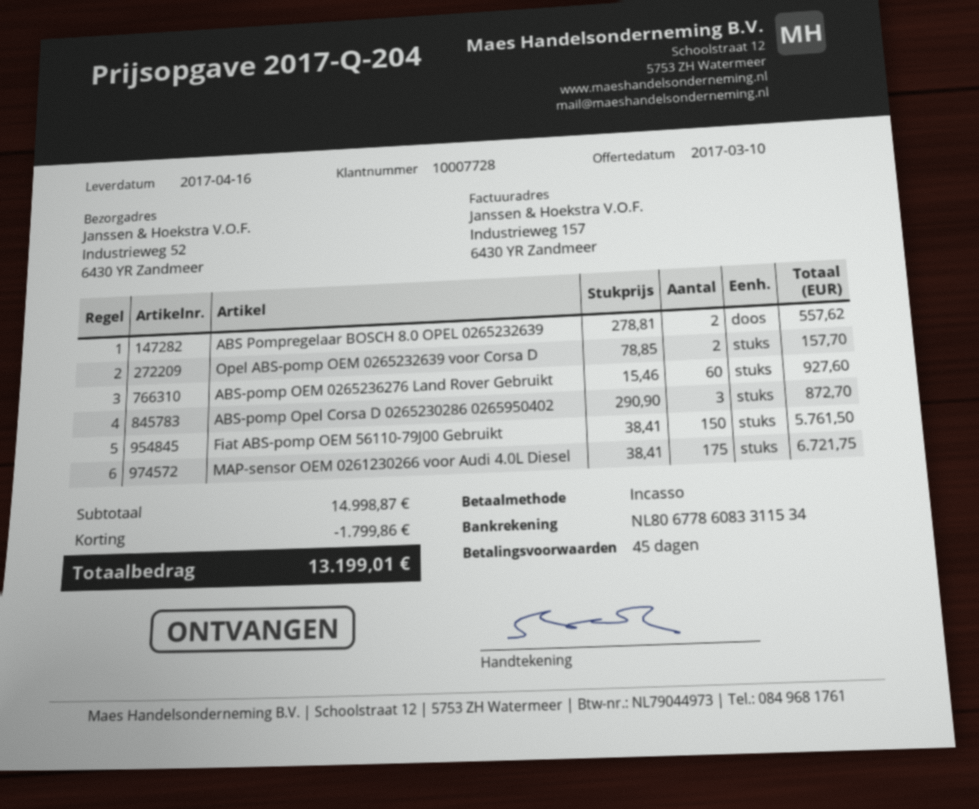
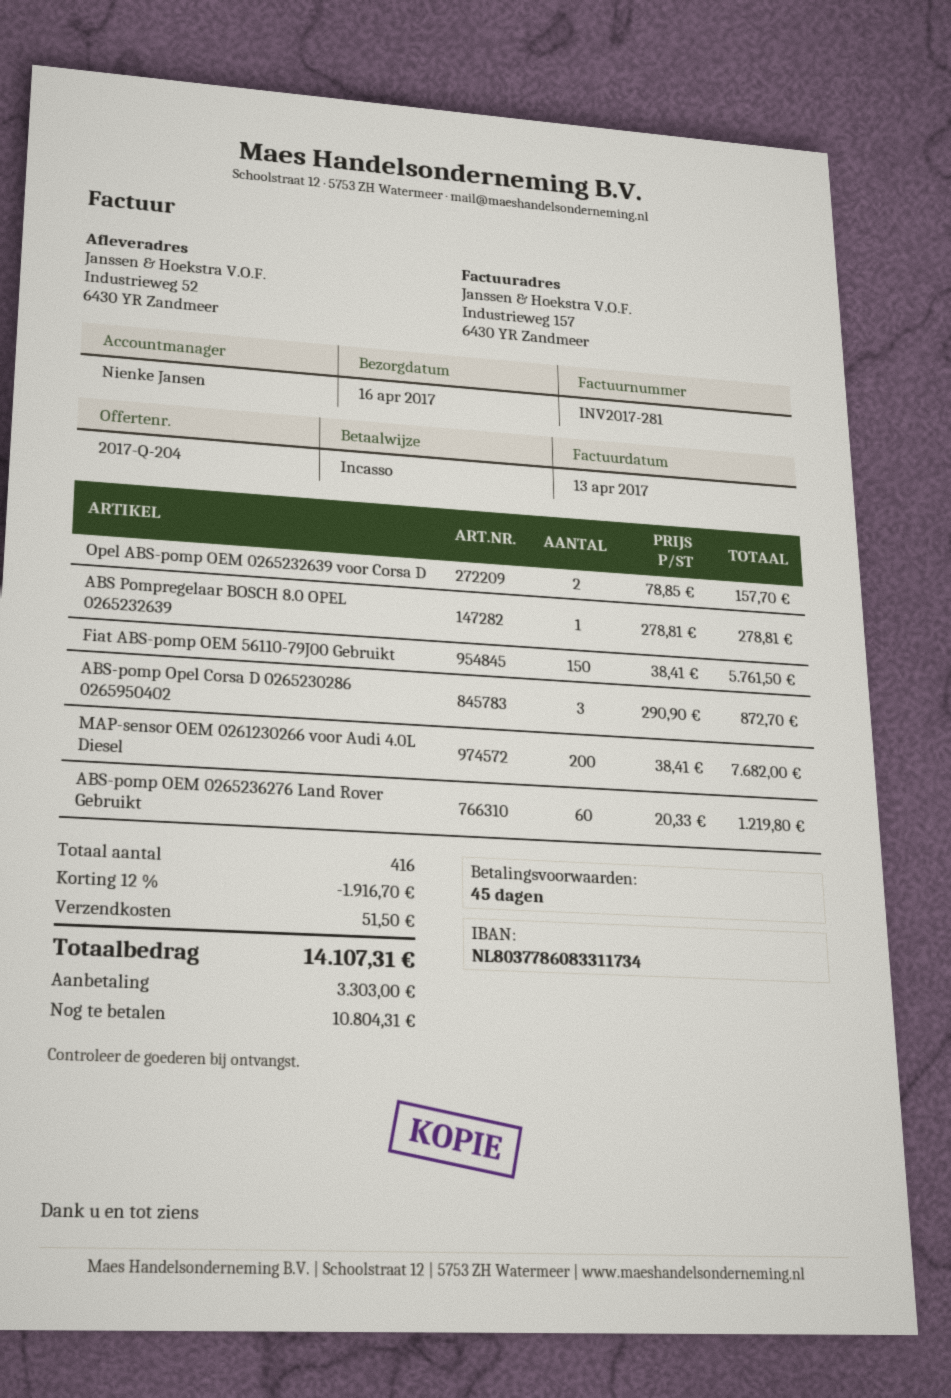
bank account: NL8067786083311534 -> NL8037786083311734
ABS Pompregelaar BOSCH 8.0 OPEL 0265232639: 2 x 278.81 = 557.62 -> 1 x 278.81 = 278.81
ABS-pomp OEM 0265236276 Land Rover Gebruikt: 60 x 15.46 = 927.60 -> 60 x 20.33 = 1219.80
MAP-sensor OEM 0261230266 voor Audi 4.0L Diesel: 175 x 38.41 = 6721.75 -> 200 x 38.41 = 7682.00
discount: 1799.86 -> 1916.70
shipping: none -> 51.50
total: 13199.01 -> 14107.31

